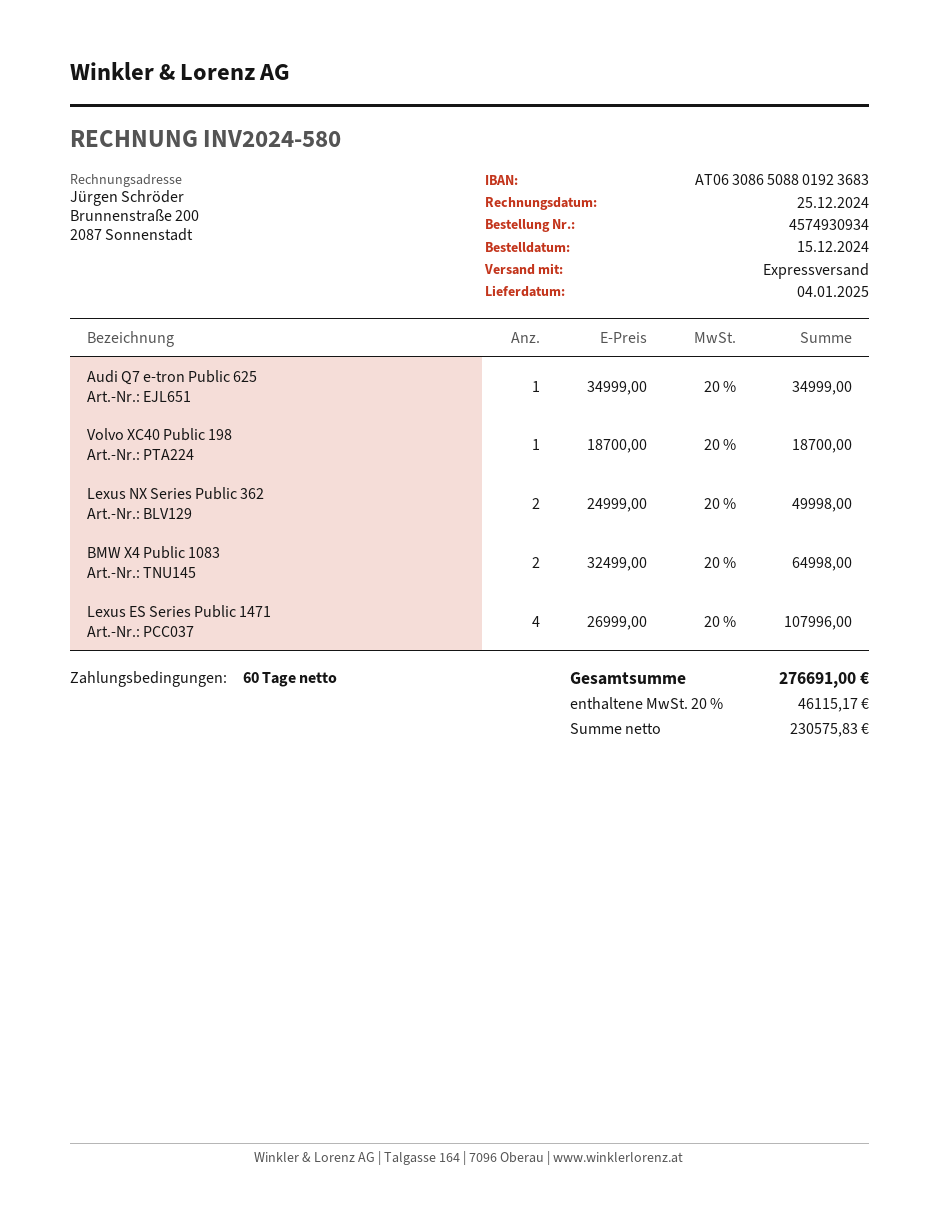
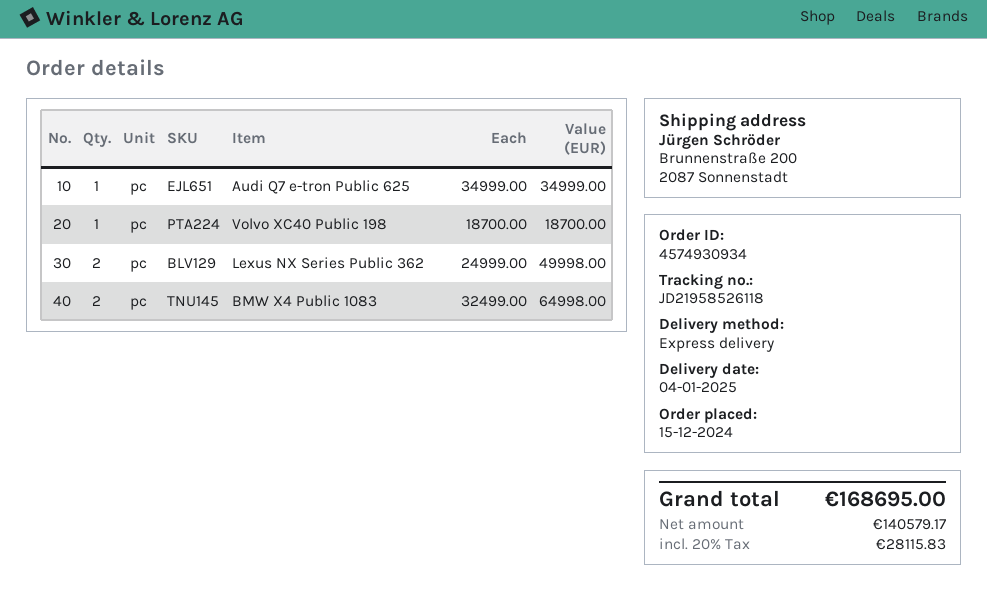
Lexus ES Series Public 1471: 4 x 26999.00 = 107996.00 -> none
net: 230575.83 -> 140579.17
tax: 20% = 46115.17 -> 20% = 28115.83
total: 276691.00 -> 168695.00

